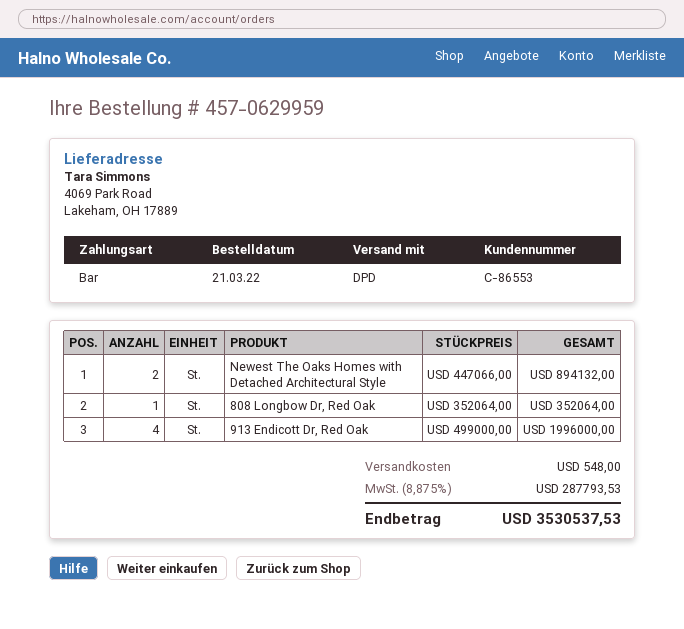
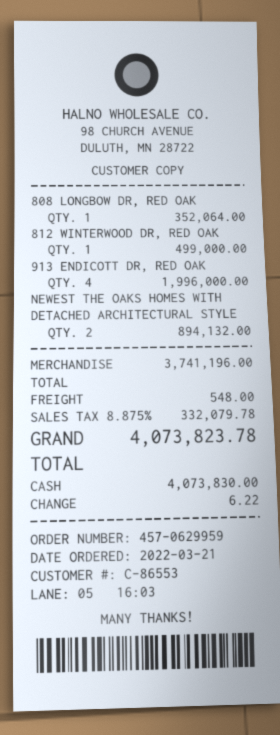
812 WINTERWOOD DR, RED OAK: none -> 1 for 499000.00
tax: 8.875% = 287793.53 -> 8.875% = 332079.78
total: 3530537.53 -> 4073823.78

